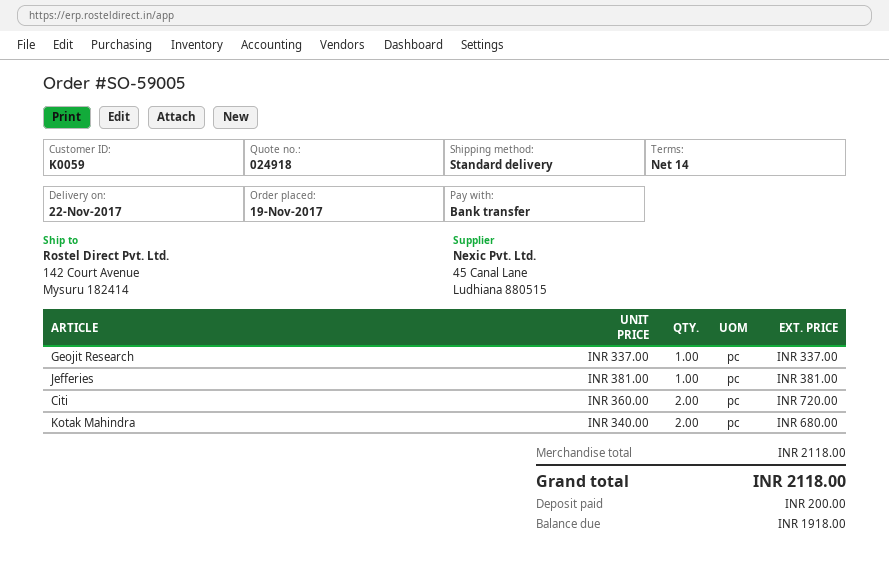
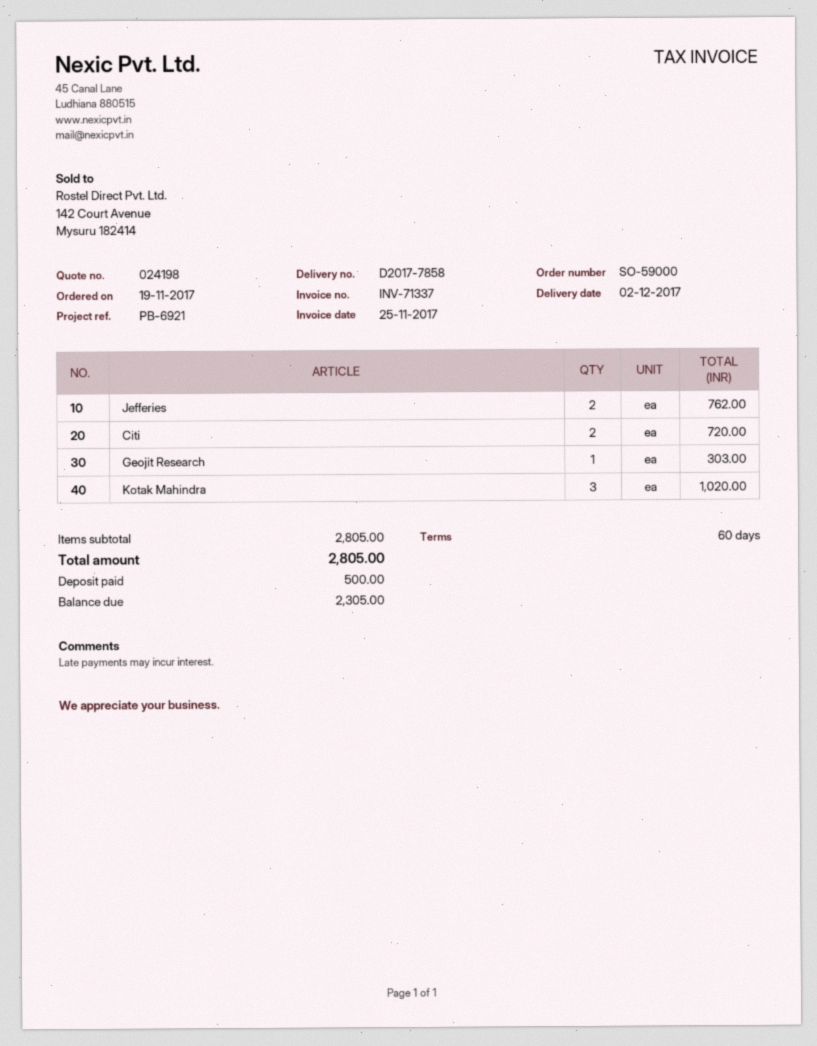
quote number: 024918 -> 024198
order number: SO-59005 -> SO-59000
delivery date: 2017-11-22 -> 2017-12-02
payment terms: 14 days -> 60 days
Geojit Research: 1 for 337.00 -> 1 for 303.00
Jefferies: 1 for 381.00 -> 2 for 762.00
Kotak Mahindra: 2 for 680.00 -> 3 for 1020.00
subtotal: 2118.00 -> 2805.00
total: 2118.00 -> 2805.00
deposit: 200.00 -> 500.00
balance: 1918.00 -> 2305.00

